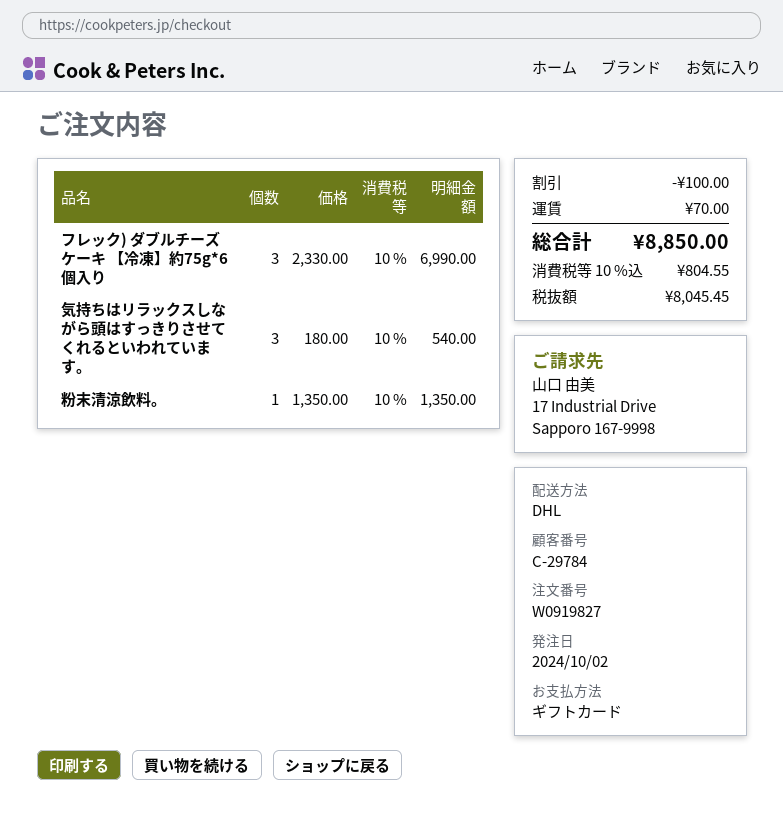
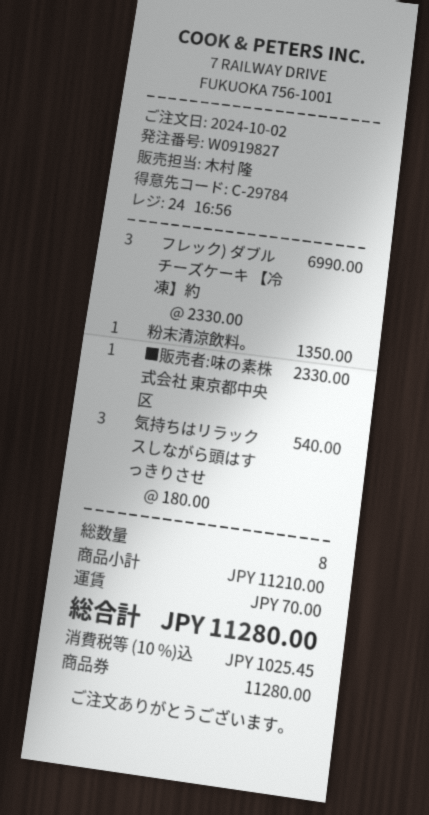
■販売者:味の素株式会社 東京都中央区: none -> 1 x 2330.00 = 2330.00
discount: 100.00 -> none
tax: 10% = 804.55 -> 10% = 1025.45
total: 8850.00 -> 11280.00

